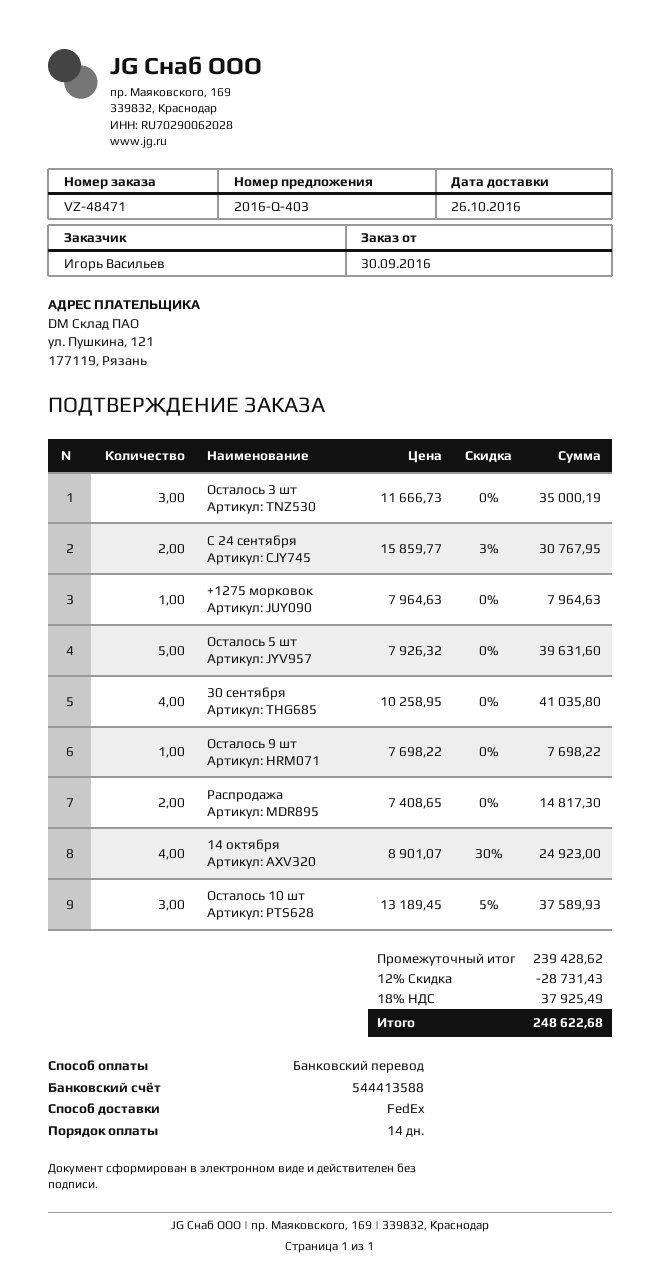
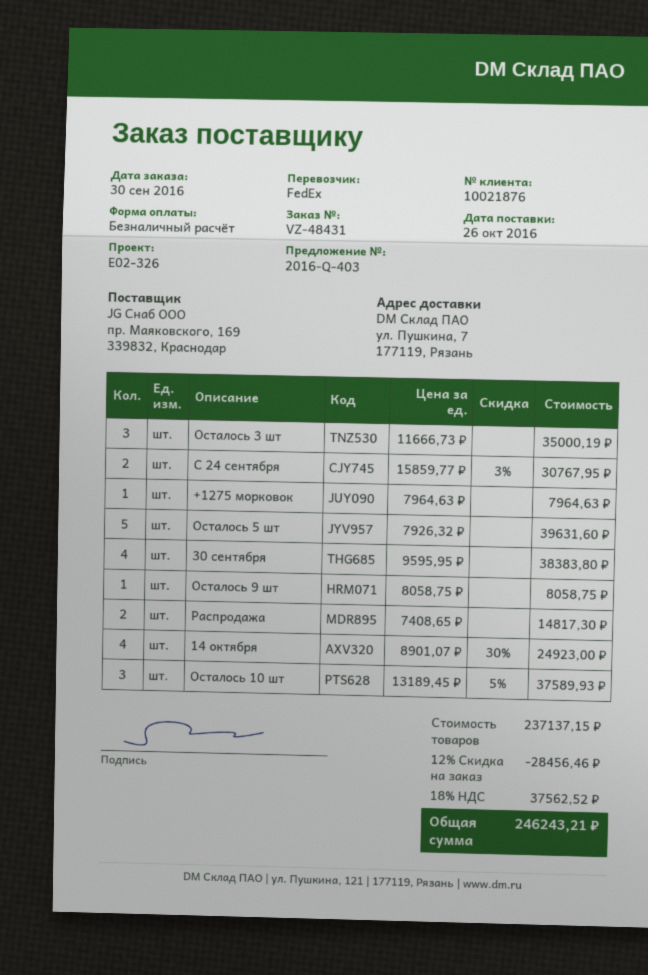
order number: VZ-48471 -> VZ-48431
30 сентября: 4 x 10258.95 = 41035.80 -> 4 x 9595.95 = 38383.80
Осталось 9 шт: 1 x 7698.22 = 7698.22 -> 1 x 8058.75 = 8058.75
subtotal: 239428.62 -> 237137.15
discount: 12% = 28731.43 -> 12% = 28456.46
tax: 18% = 37925.49 -> 18% = 37562.52
total: 248622.68 -> 246243.21

